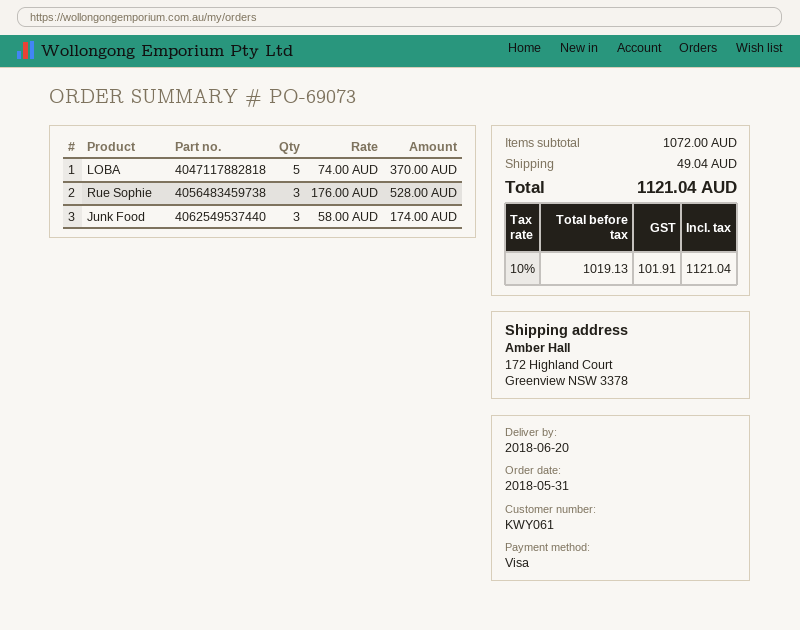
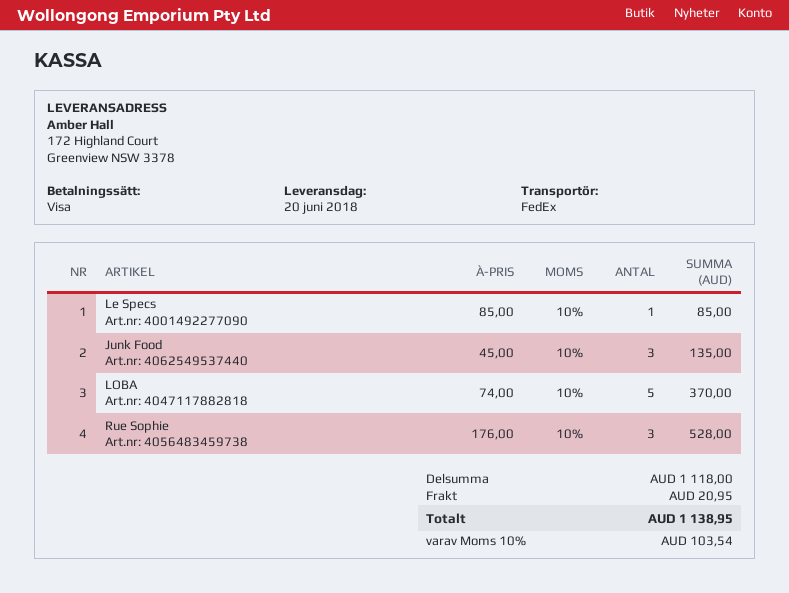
Junk Food: 3 x 58.00 = 174.00 -> 3 x 45.00 = 135.00
Le Specs: none -> 1 x 85.00 = 85.00
subtotal: 1072.00 -> 1118.00
shipping: 49.04 -> 20.95
tax: 10% = 101.91 -> 10% = 103.54
total: 1121.04 -> 1138.95

